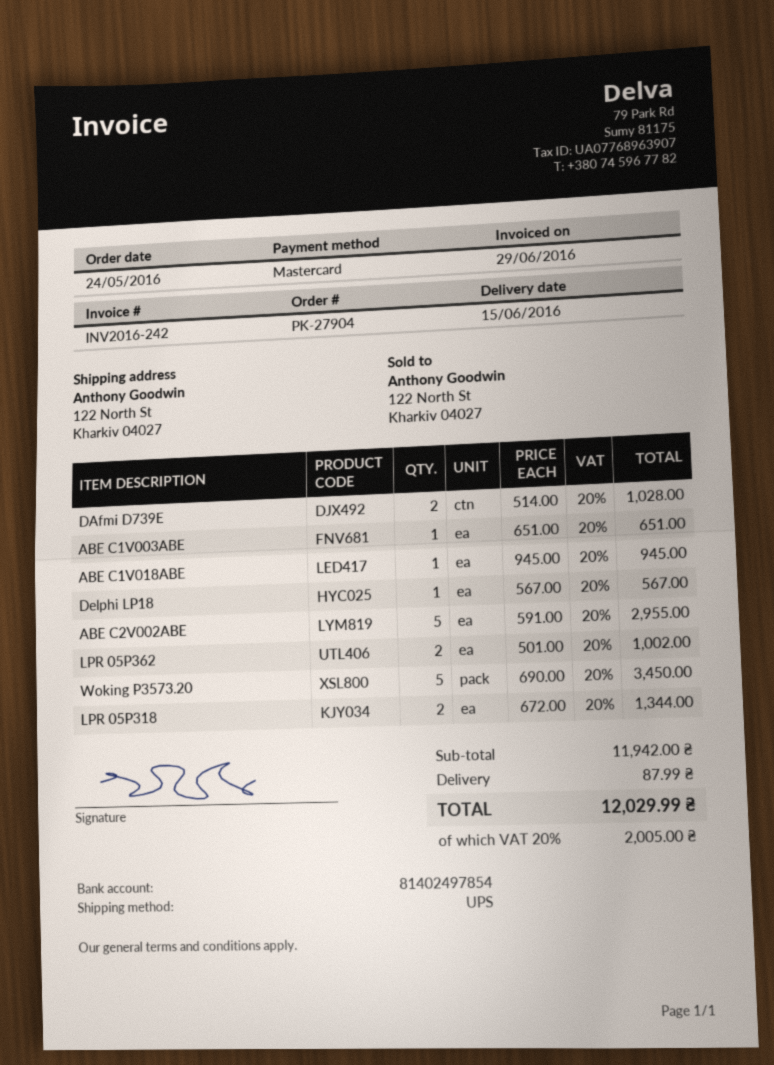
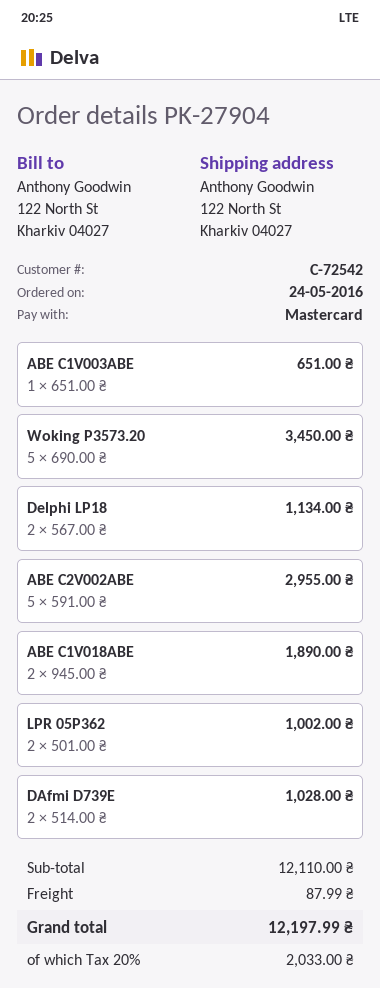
ABE C1V018ABE: 1 x 945.00 = 945.00 -> 2 x 945.00 = 1890.00
Delphi LP18: 1 x 567.00 = 567.00 -> 2 x 567.00 = 1134.00
LPR 05P318: 2 x 672.00 = 1344.00 -> none
subtotal: 11942.00 -> 12110.00
tax: 20% = 2005.00 -> 20% = 2033.00
total: 12029.99 -> 12197.99

